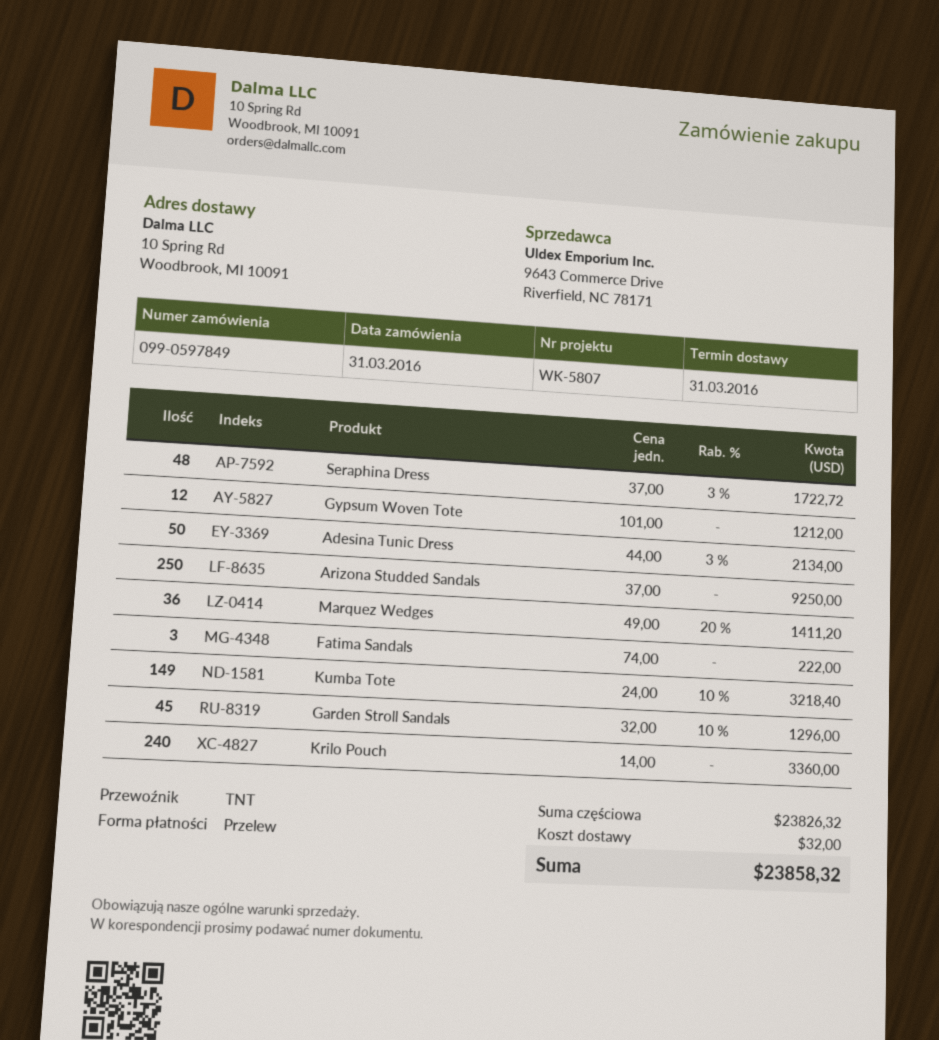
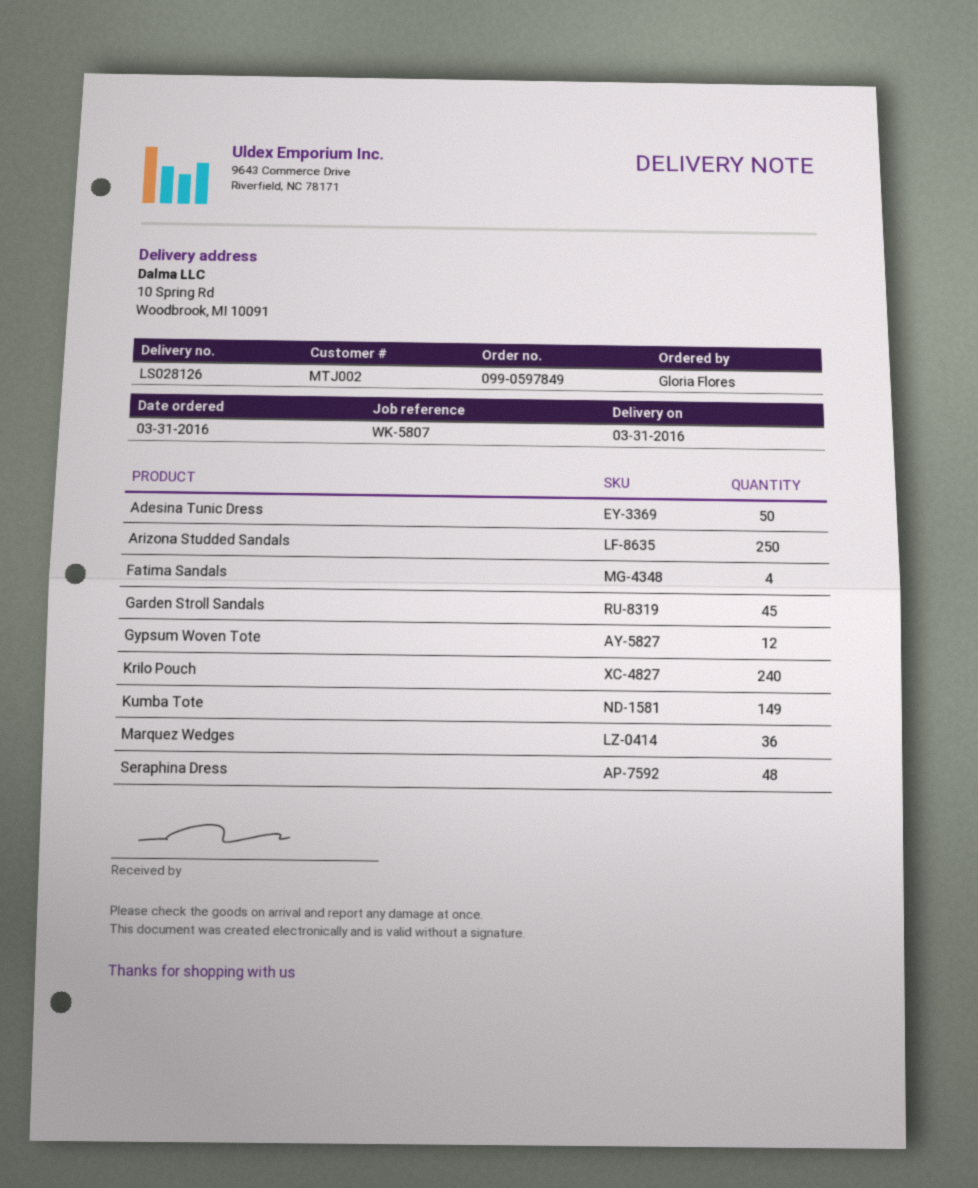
Fatima Sandals: 3 -> 4

